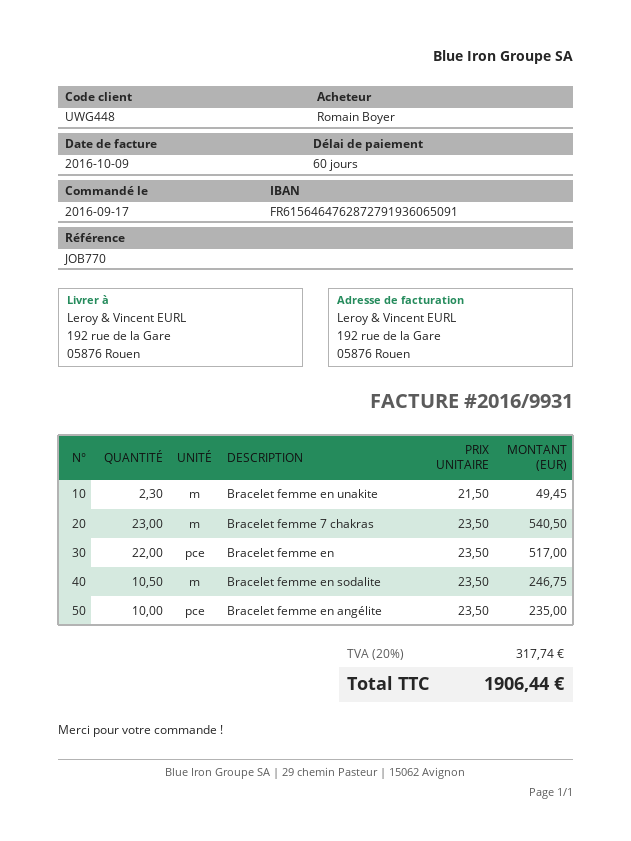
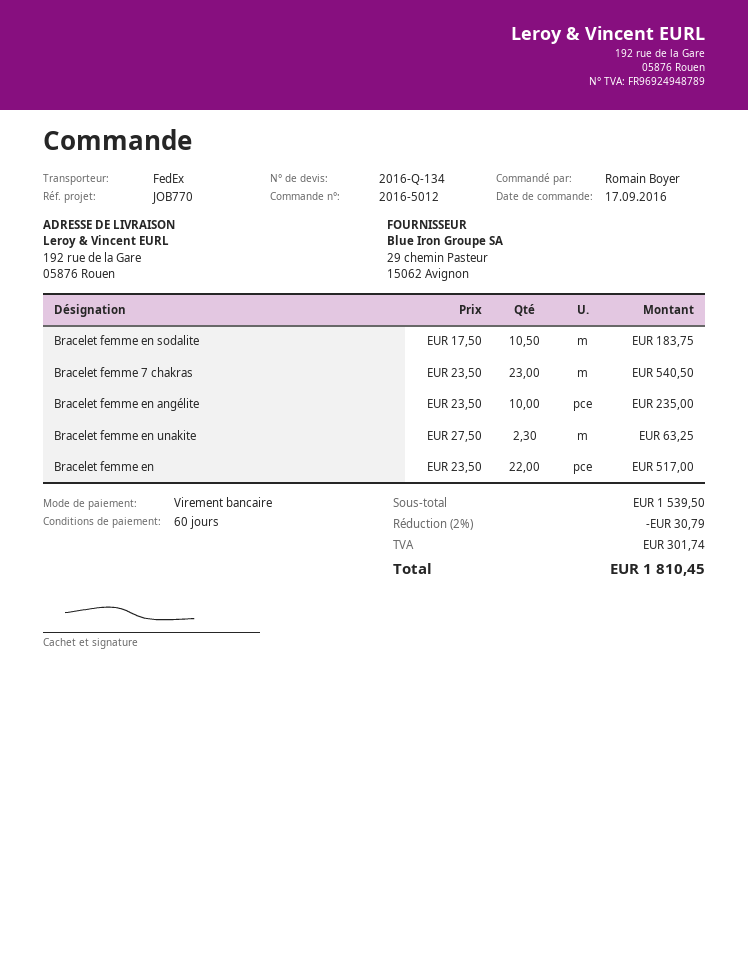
Bracelet femme en unakite: 2.3 x 21.50 = 49.45 -> 2.3 x 27.50 = 63.25
Bracelet femme en sodalite: 10.5 x 23.50 = 246.75 -> 10.5 x 17.50 = 183.75
discount: none -> 2% = 30.79
tax: 317.74 -> 301.74
total: 1906.44 -> 1810.45

